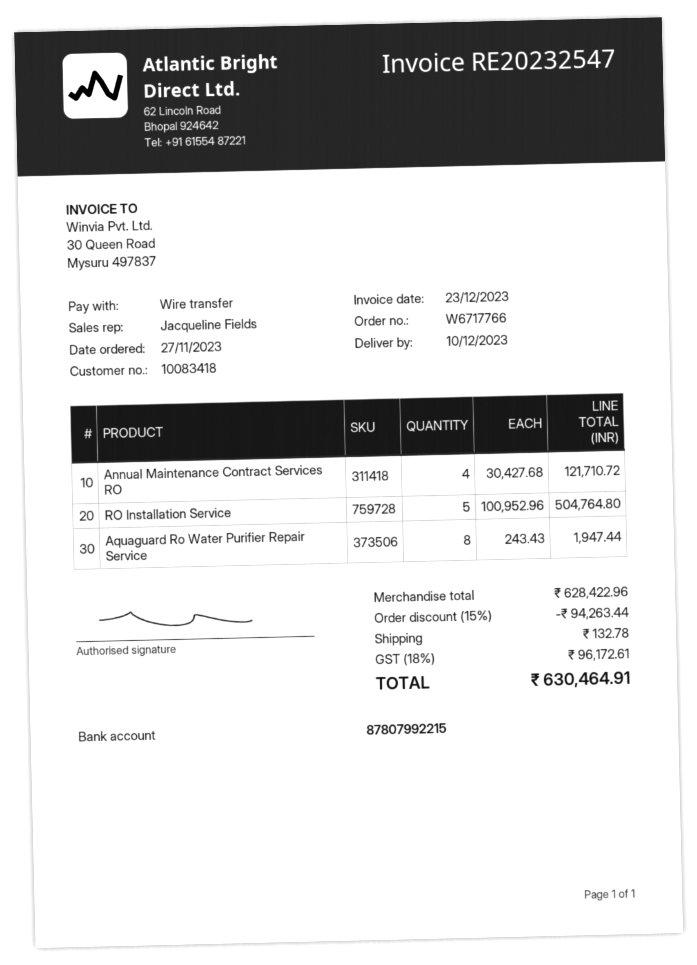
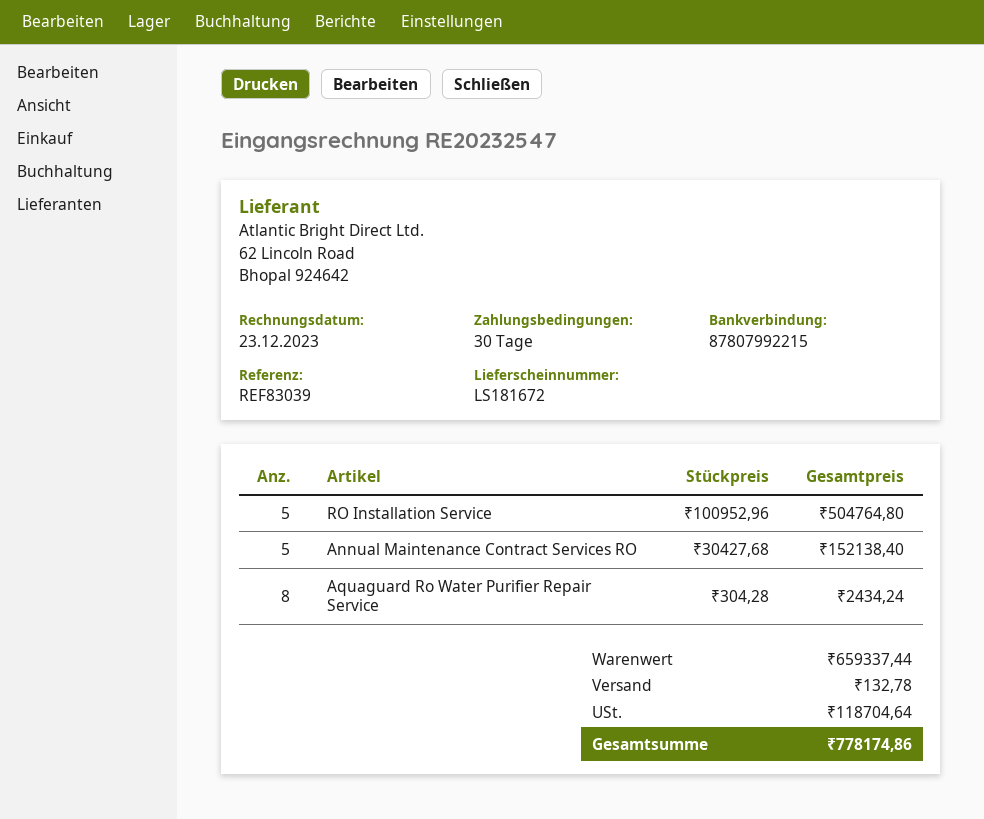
Annual Maintenance Contract Services RO: 4 x 30427.68 = 121710.72 -> 5 x 30427.68 = 152138.40
Aquaguard Ro Water Purifier Repair Service: 8 x 243.43 = 1947.44 -> 8 x 304.28 = 2434.24
subtotal: 628422.96 -> 659337.44
discount: 15% = 94263.44 -> none
tax: 96172.61 -> 118704.64
total: 630464.91 -> 778174.86

